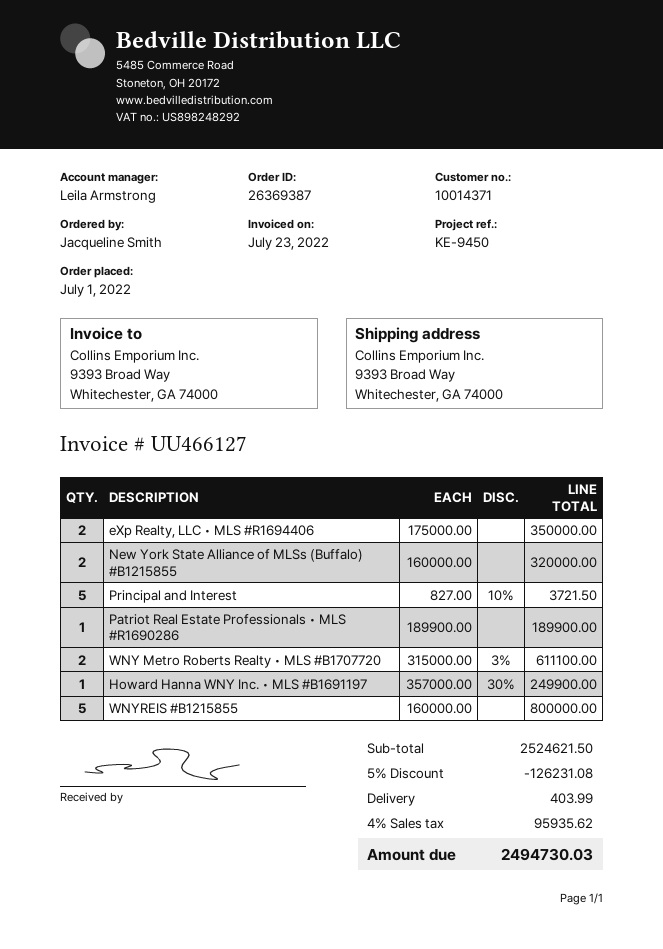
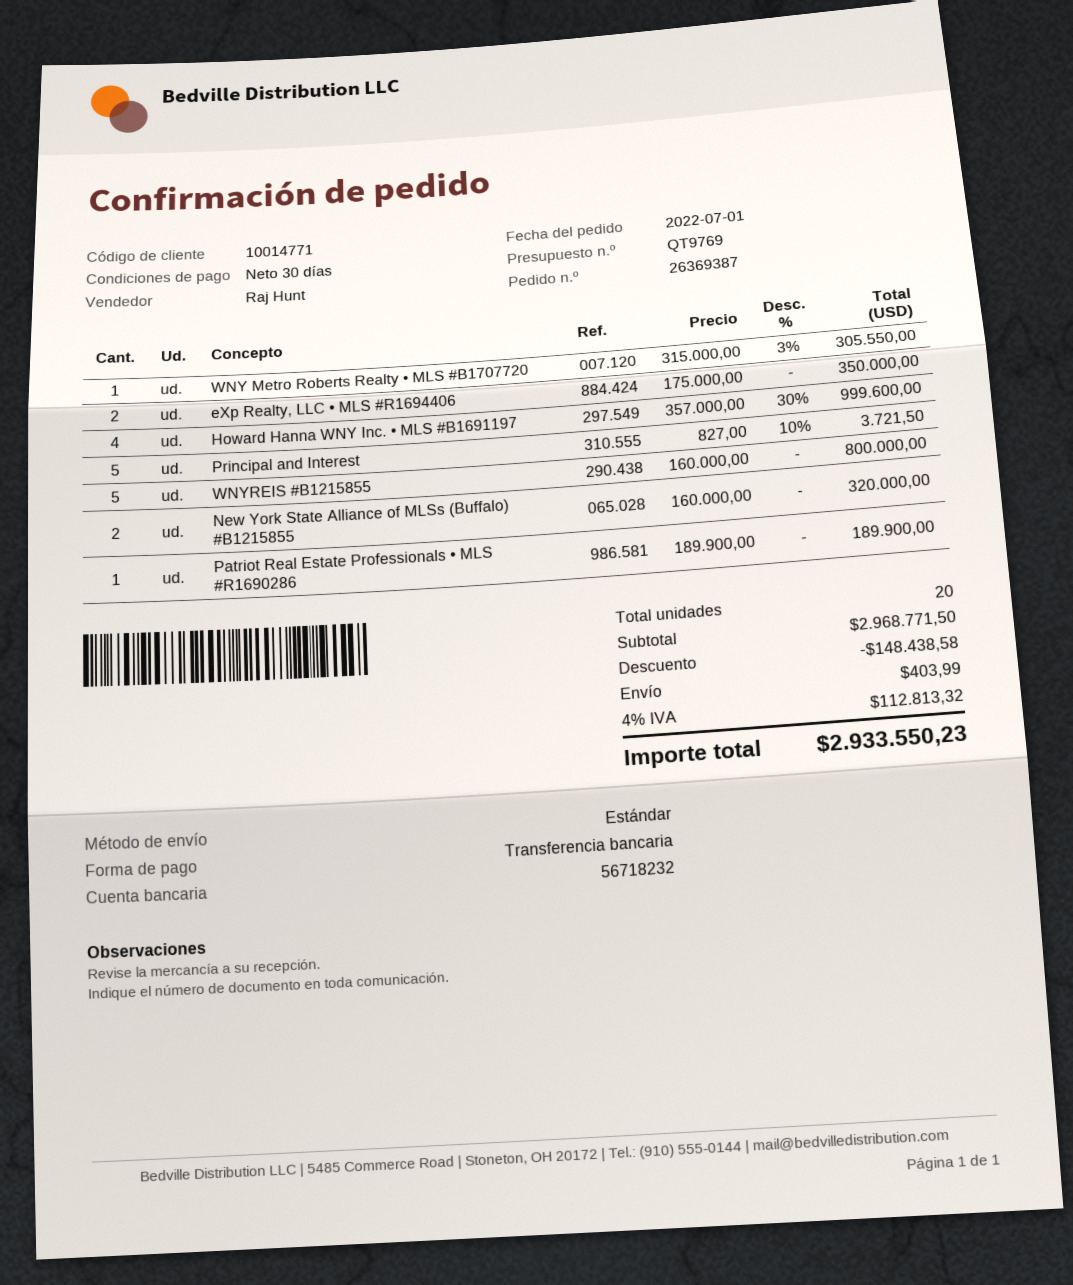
customer number: 10014371 -> 10014771
sales rep: Leila Armstrong -> Raj Hunt
WNY Metro Roberts Realty • MLS #B1707720: 2 x 315000.00 - 3% = 611100.00 -> 1 x 315000.00 - 3% = 305550.00
Howard Hanna WNY Inc. • MLS #B1691197: 1 x 357000.00 - 30% = 249900.00 -> 4 x 357000.00 - 30% = 999600.00
subtotal: 2524621.50 -> 2968771.50
discount: 126231.08 -> 148438.58
tax: 4% = 95935.62 -> 4% = 112813.32
total: 2494730.03 -> 2933550.23

